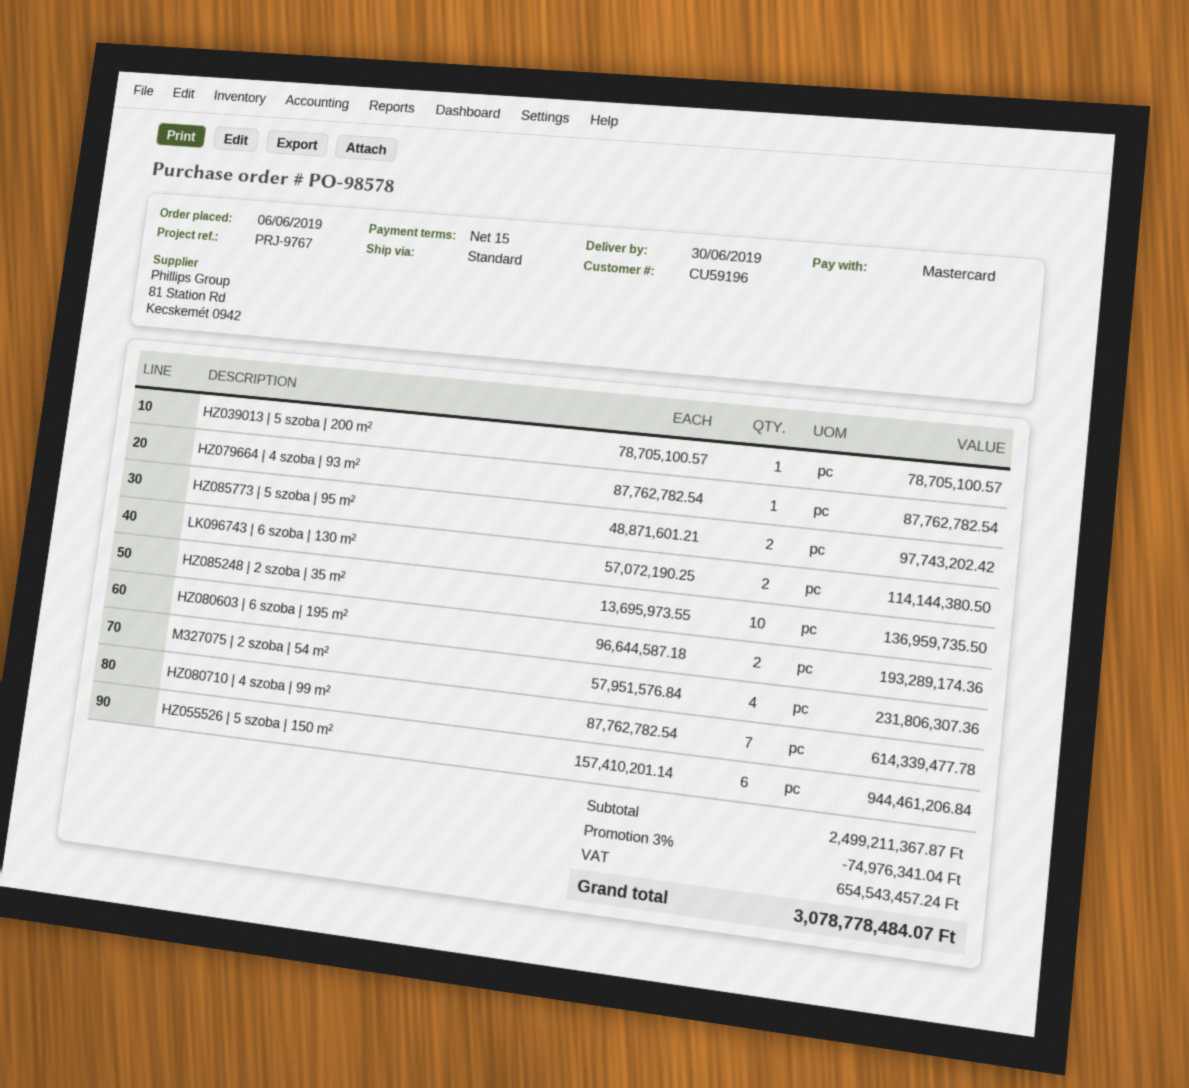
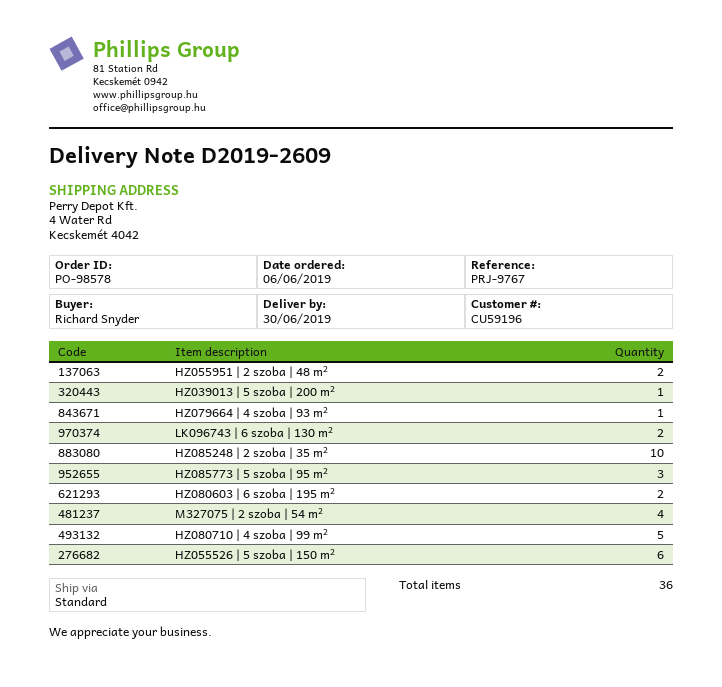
HZ085773 | 5 szoba | 95 m²: 2 -> 3
HZ080710 | 4 szoba | 99 m²: 7 -> 5
HZ055951 | 2 szoba | 48 m²: none -> 2

